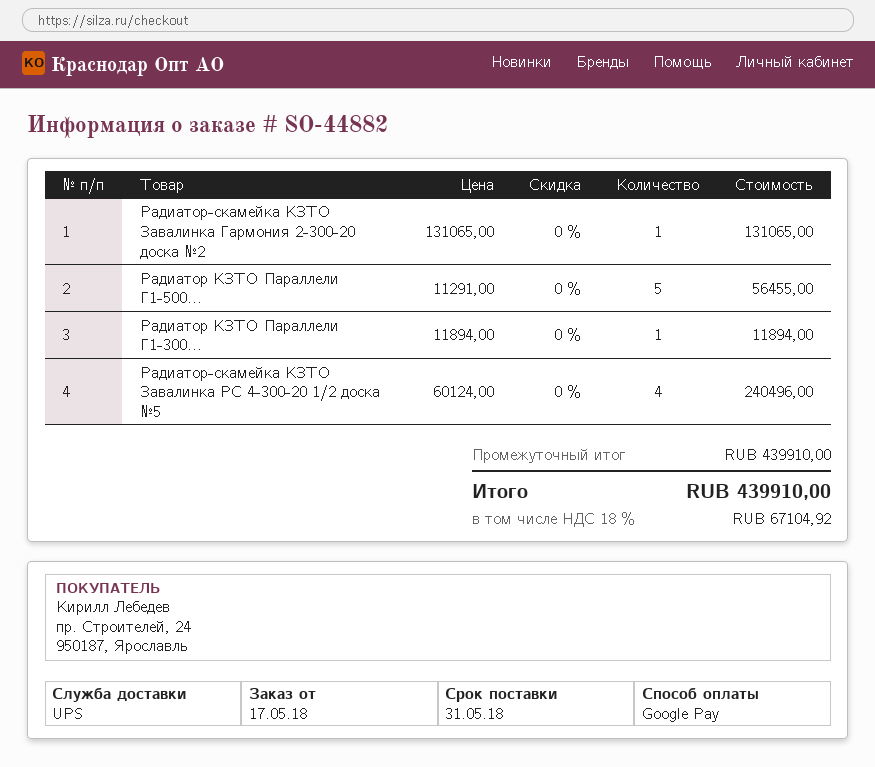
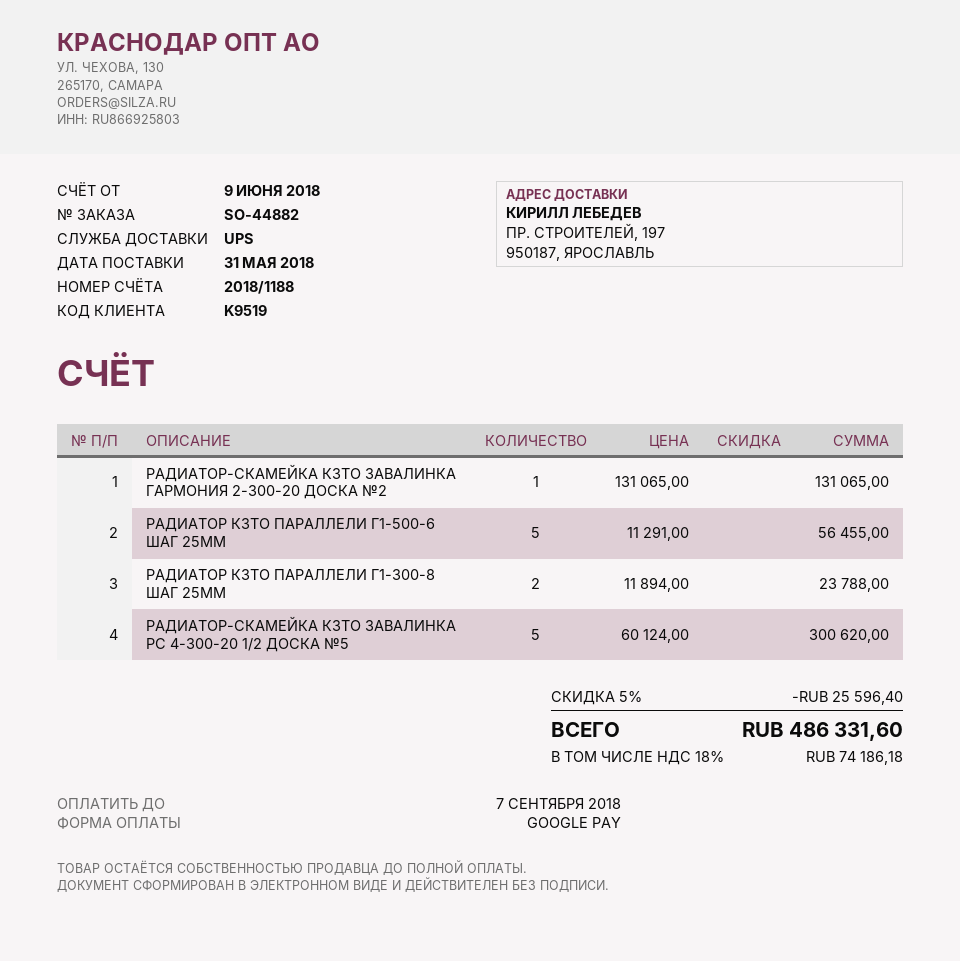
Радиатор КЗТО Параллели Г1-300...: 1 x 11894.00 = 11894.00 -> 2 x 11894.00 = 23788.00
Радиатор-скамейка КЗТО Завалинка РС 4-300-20 1/2 доска №5: 4 x 60124.00 = 240496.00 -> 5 x 60124.00 = 300620.00
discount: none -> 5% = 25596.40
tax: 18% = 67104.92 -> 18% = 74186.18
total: 439910.00 -> 486331.60

